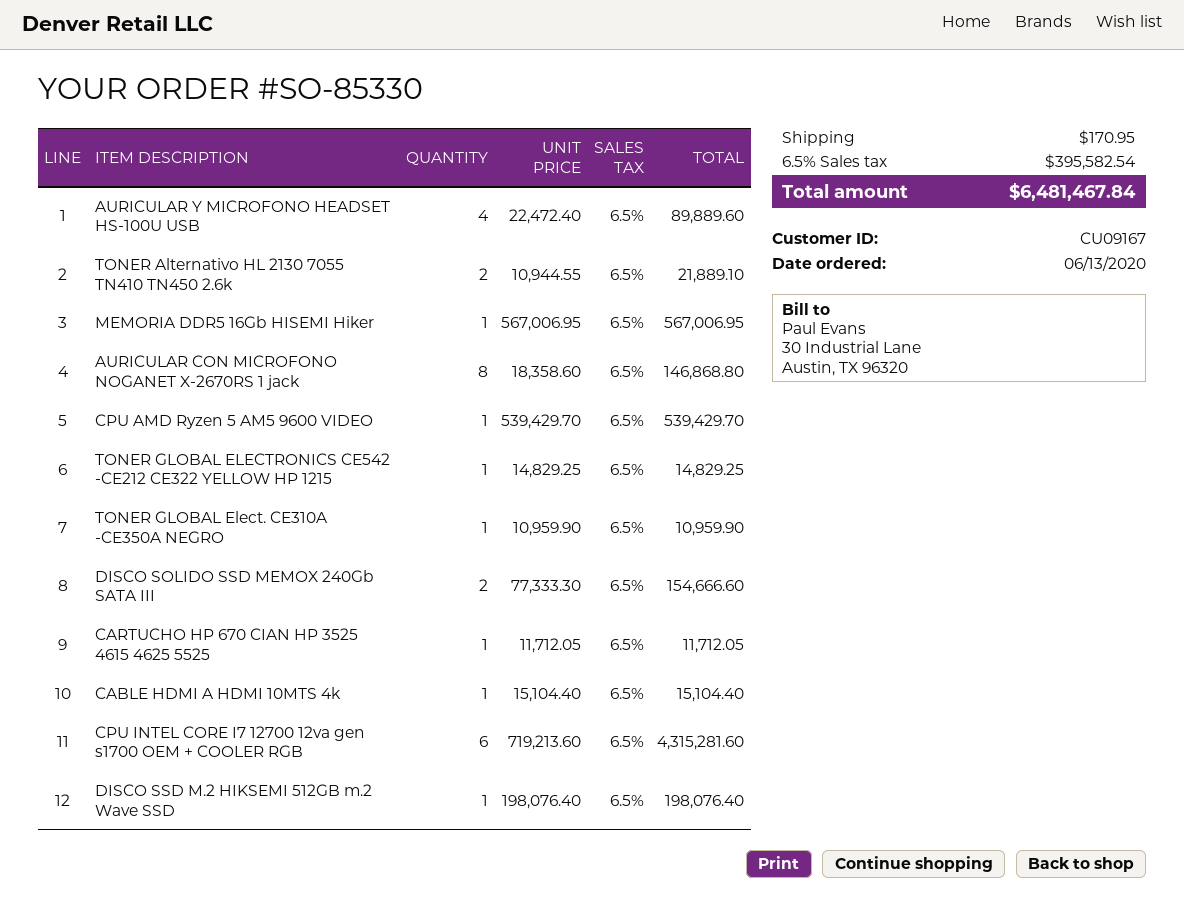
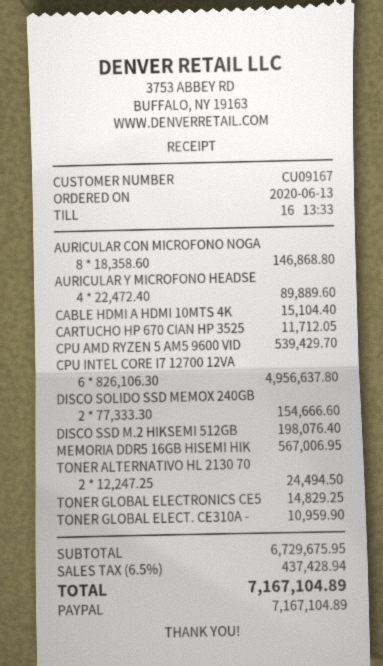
TONER Alternativo HL 2130 7055 TN410 TN450 2.6k: 2 x 10944.55 = 21889.10 -> 2 x 12247.25 = 24494.50
CPU INTEL CORE I7 12700 12va gen s1700 OEM + COOLER RGB: 6 x 719213.60 = 4315281.60 -> 6 x 826106.30 = 4956637.80
shipping: 170.95 -> none
tax: 6.5% = 395582.54 -> 6.5% = 437428.94
total: 6481467.84 -> 7167104.89

